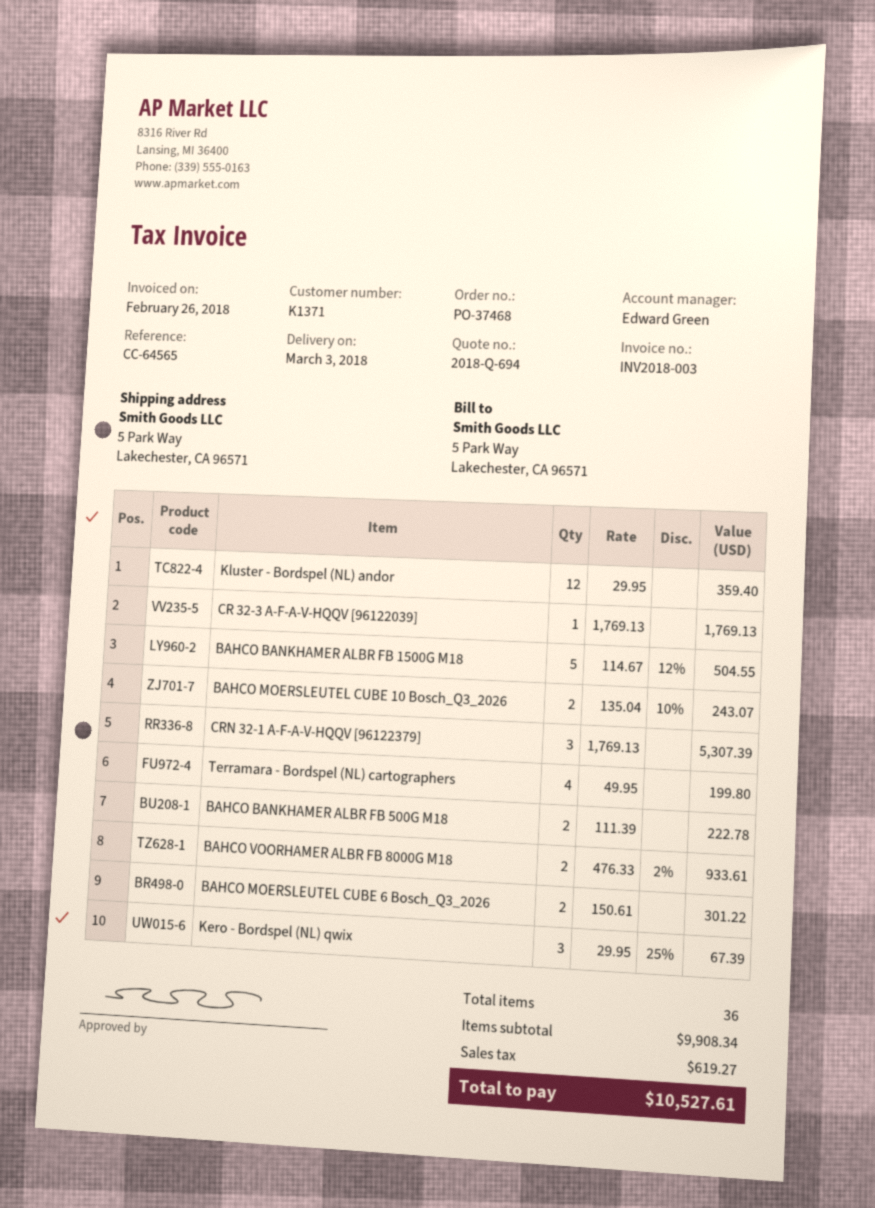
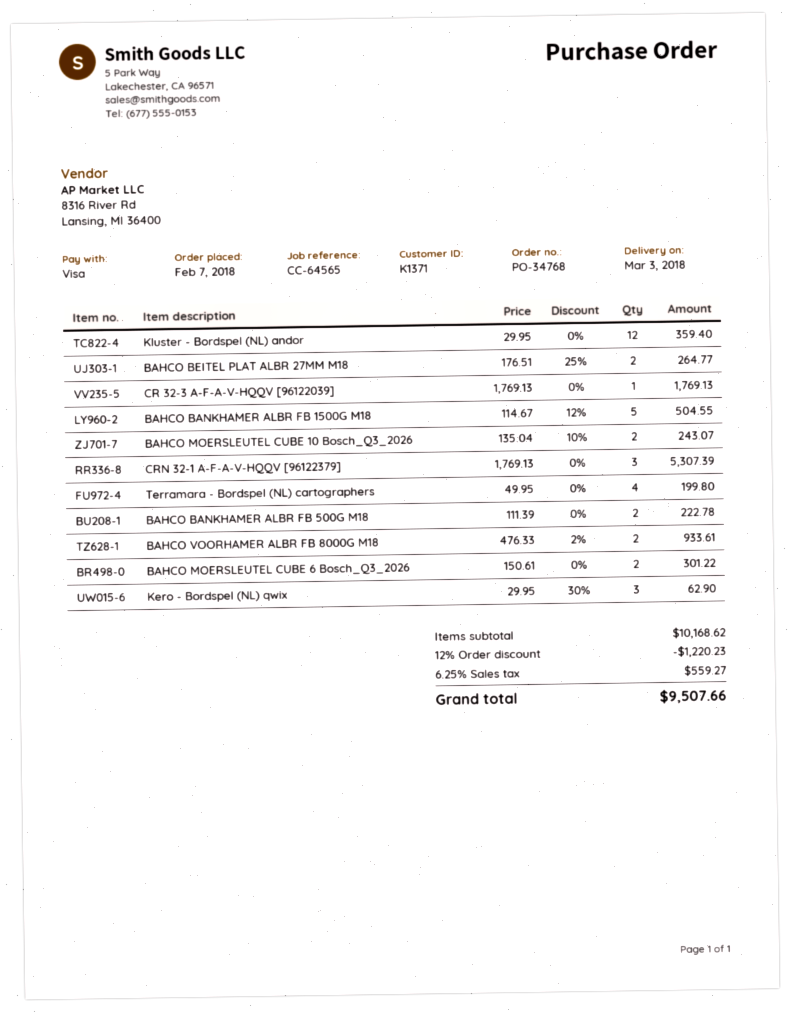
order number: PO-37468 -> PO-34768
Kero - Bordspel (NL) qwix: 3 x 29.95 - 25% = 67.39 -> 3 x 29.95 - 30% = 62.90
BAHCO BEITEL PLAT ALBR 27MM M18: none -> 2 x 176.51 - 25% = 264.77
subtotal: 9908.34 -> 10168.62
discount: none -> 12% = 1220.23
tax: 619.27 -> 559.27
total: 10527.61 -> 9507.66

